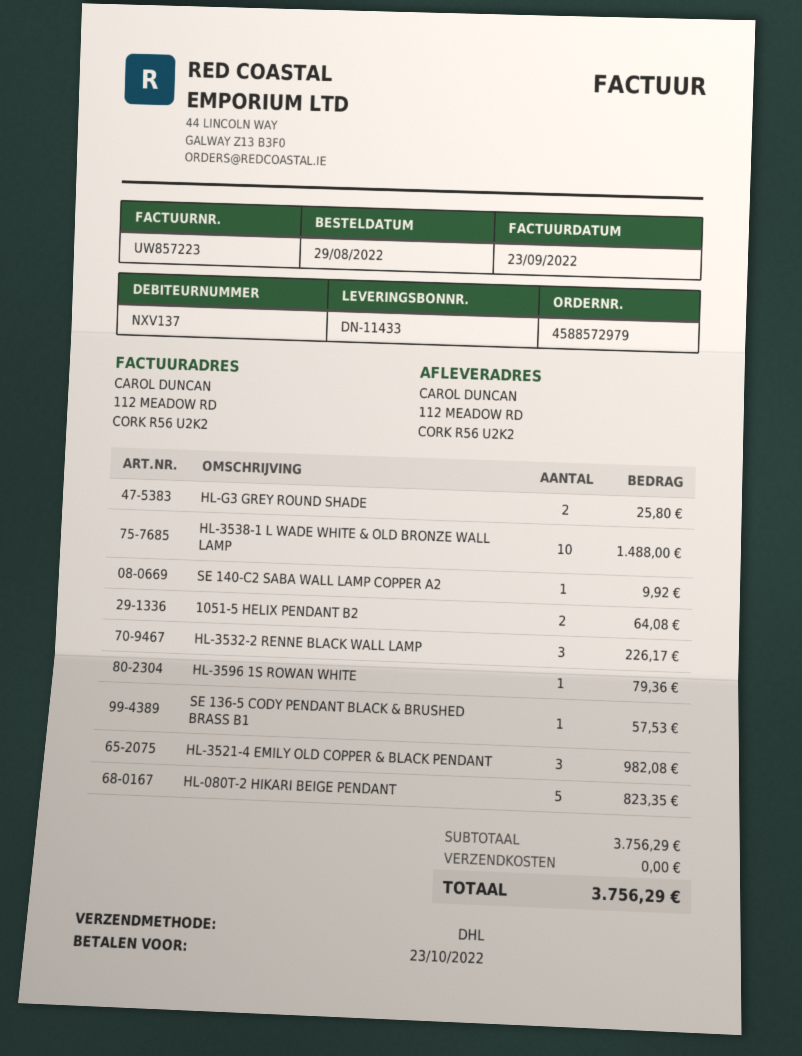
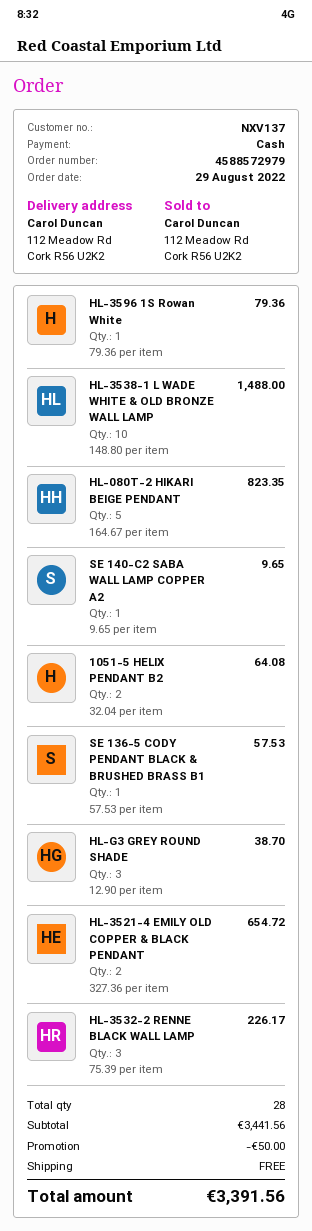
HL-G3 GREY ROUND SHADE: 2 for 25.80 -> 3 for 38.70
SE 140-C2 SABA WALL LAMP COPPER A2: 1 for 9.92 -> 1 for 9.65
HL-3521-4 EMILY OLD COPPER & BLACK PENDANT: 3 for 982.08 -> 2 for 654.72
subtotal: 3756.29 -> 3441.56
discount: none -> 50.00
total: 3756.29 -> 3391.56

